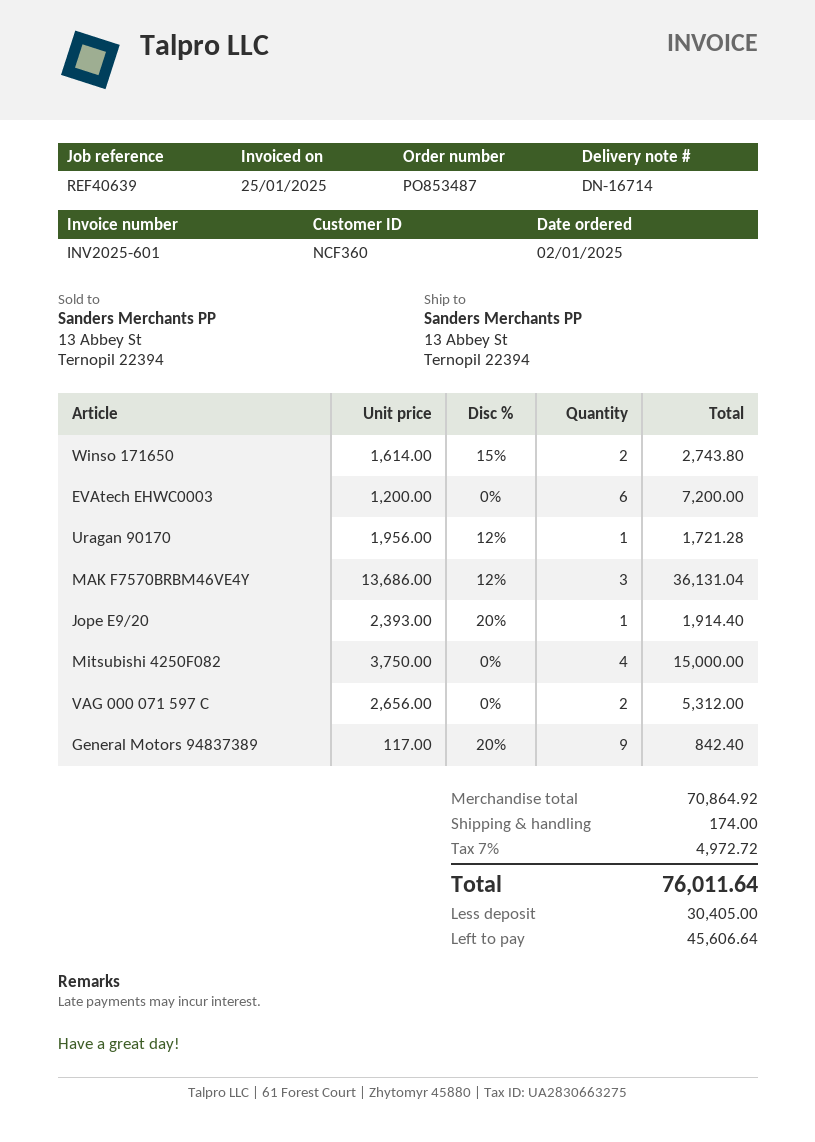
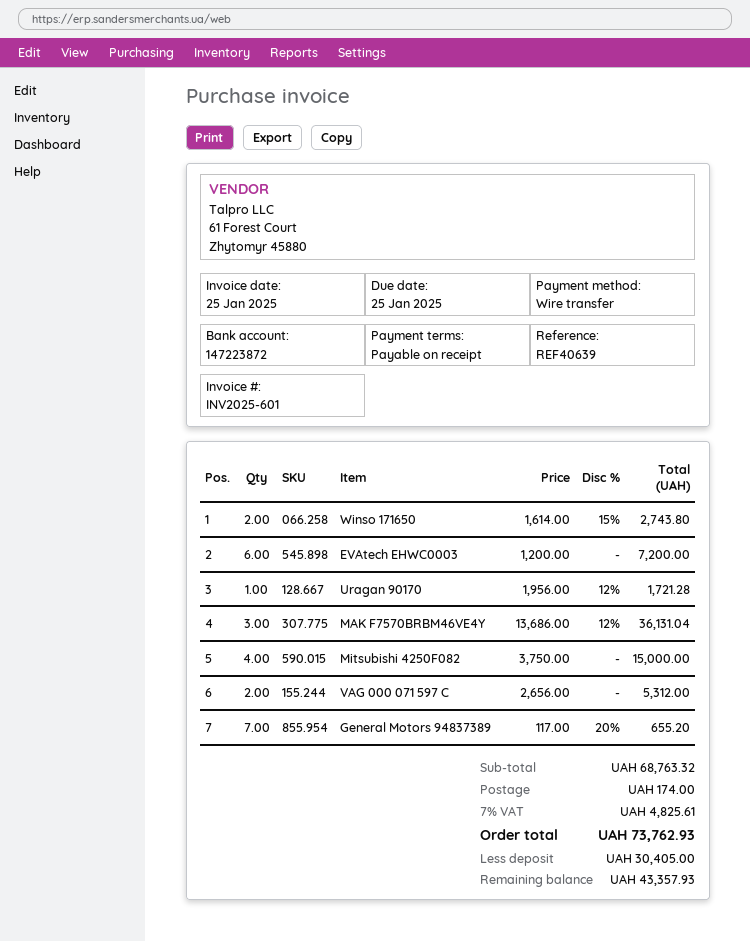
Jope E9/20: 1 x 2393.00 - 20% = 1914.40 -> none
General Motors 94837389: 9 x 117.00 - 20% = 842.40 -> 7 x 117.00 - 20% = 655.20
subtotal: 70864.92 -> 68763.32
tax: 7% = 4972.72 -> 7% = 4825.61
total: 76011.64 -> 73762.93
balance: 45606.64 -> 43357.93

